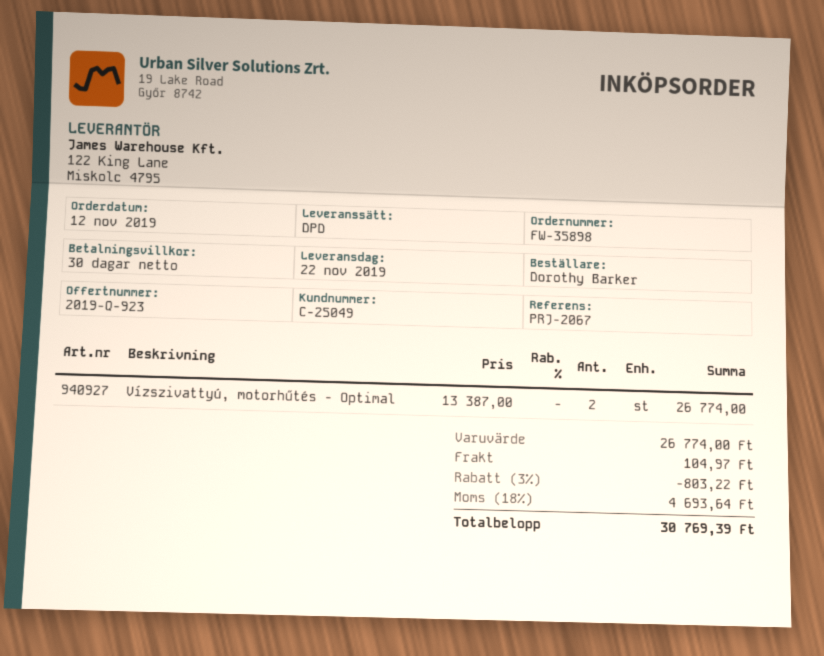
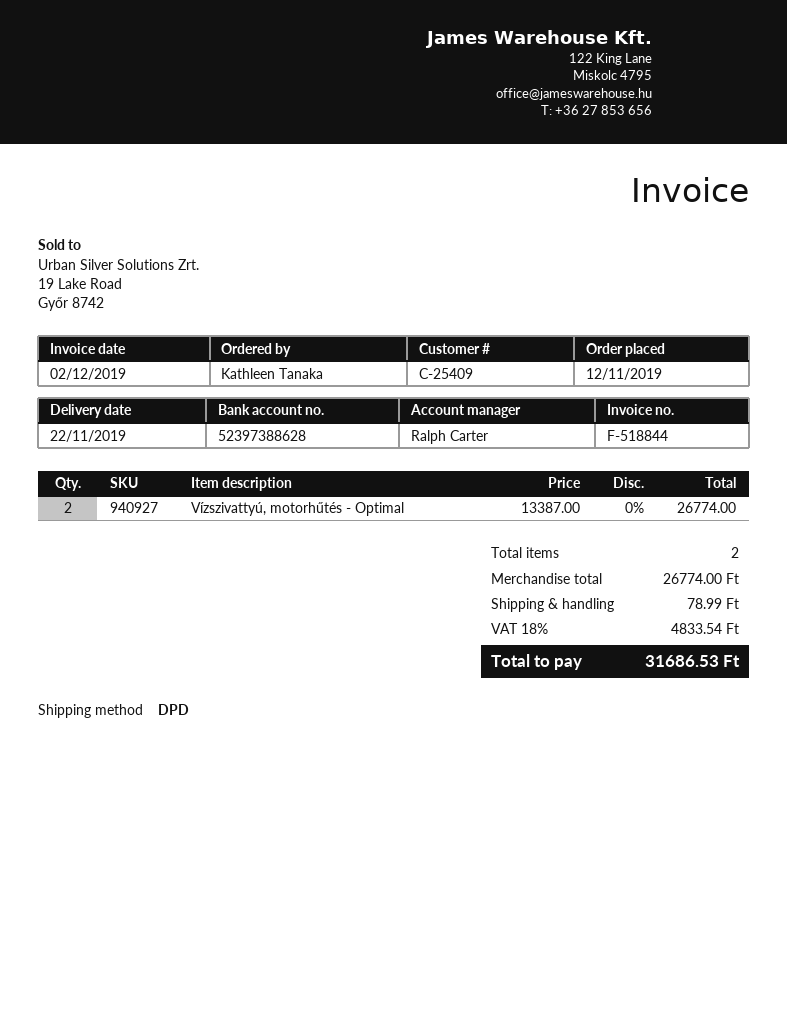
customer number: C-25049 -> C-25409
ordered by: Dorothy Barker -> Kathleen Tanaka
discount: 3% = 803.22 -> none
shipping: 104.97 -> 78.99
tax: 18% = 4693.64 -> 18% = 4833.54
total: 30769.39 -> 31686.53

